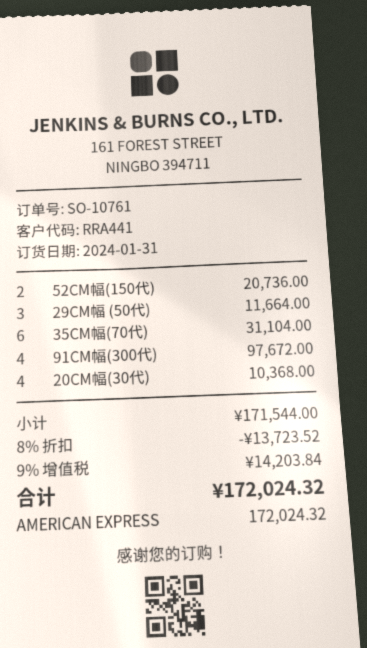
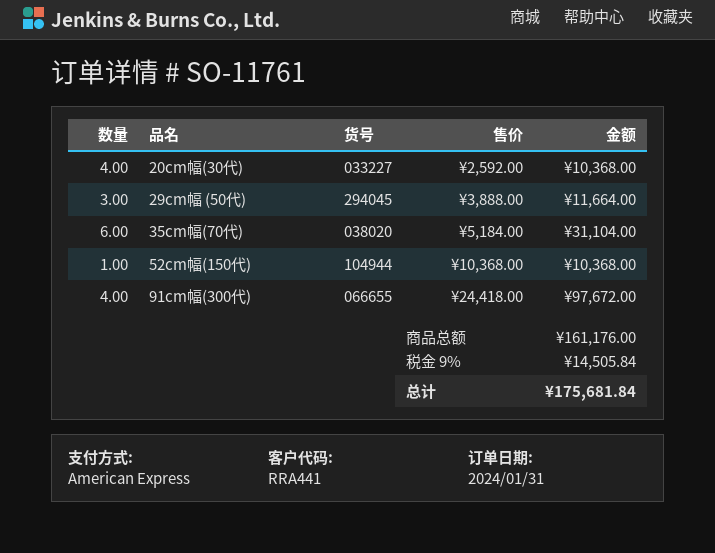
order number: SO-10761 -> SO-11761
52CM幅(150代): 2 for 20736.00 -> 1 for 10368.00
subtotal: 171544.00 -> 161176.00
discount: 8% = 13723.52 -> none
tax: 9% = 14203.84 -> 9% = 14505.84
total: 172024.32 -> 175681.84

